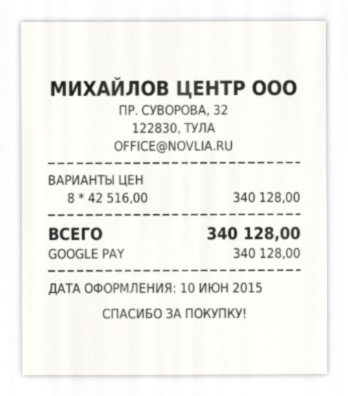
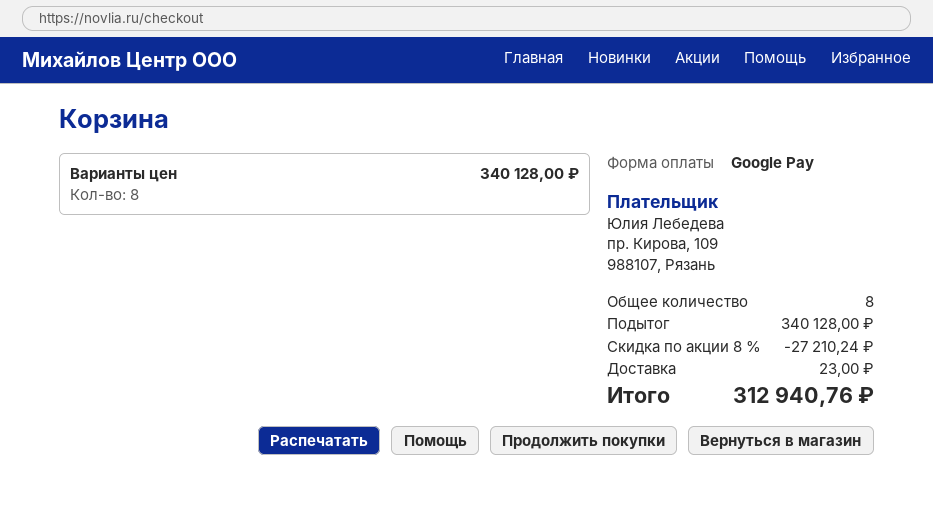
discount: none -> 8% = 27210.24
shipping: none -> 23.00
total: 340128.00 -> 312940.76

